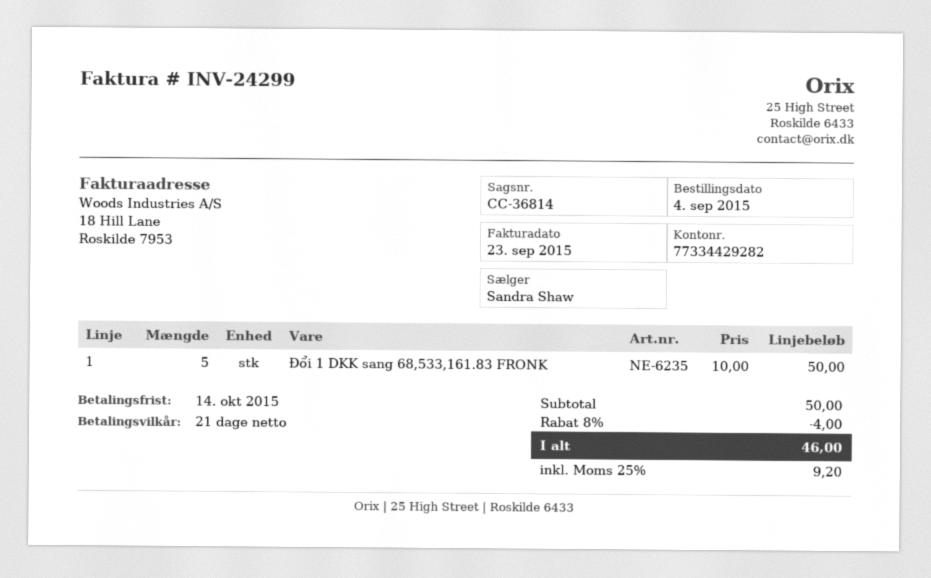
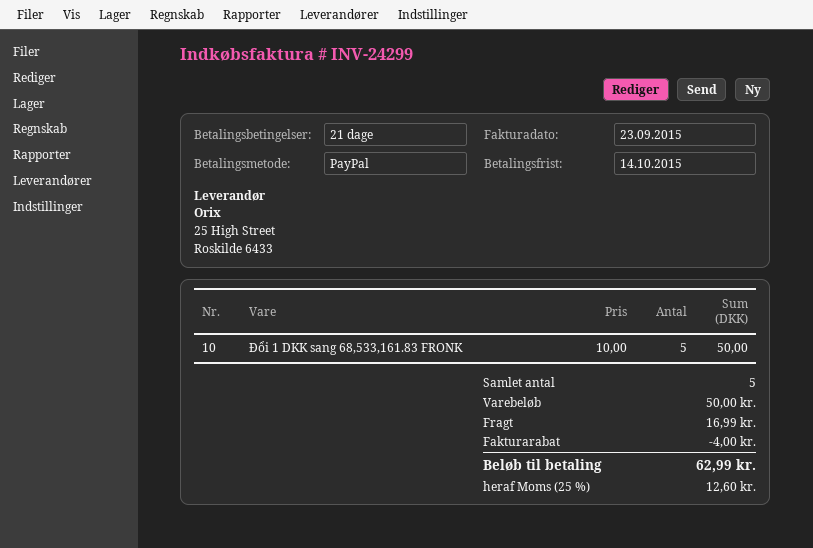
shipping: none -> 16.99
tax: 25% = 9.20 -> 25% = 12.60
total: 46.00 -> 62.99

